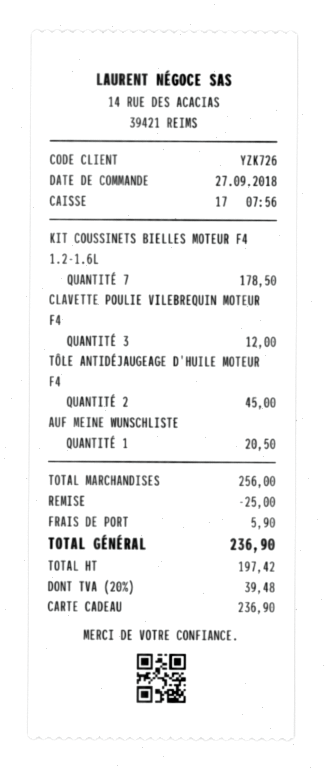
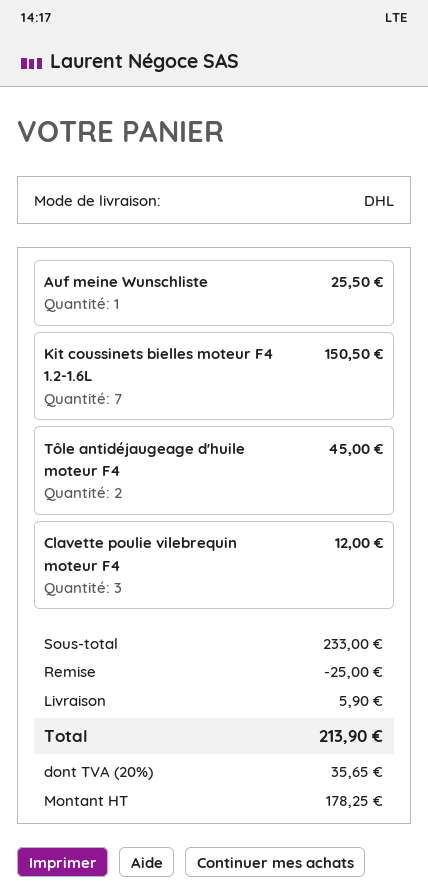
KIT COUSSINETS BIELLES MOTEUR F4 1.2-1.6L: 7 for 178.50 -> 7 for 150.50
AUF MEINE WUNSCHLISTE: 1 for 20.50 -> 1 for 25.50
subtotal: 256.00 -> 233.00
net: 197.42 -> 178.25
tax: 20% = 39.48 -> 20% = 35.65
total: 236.90 -> 213.90

